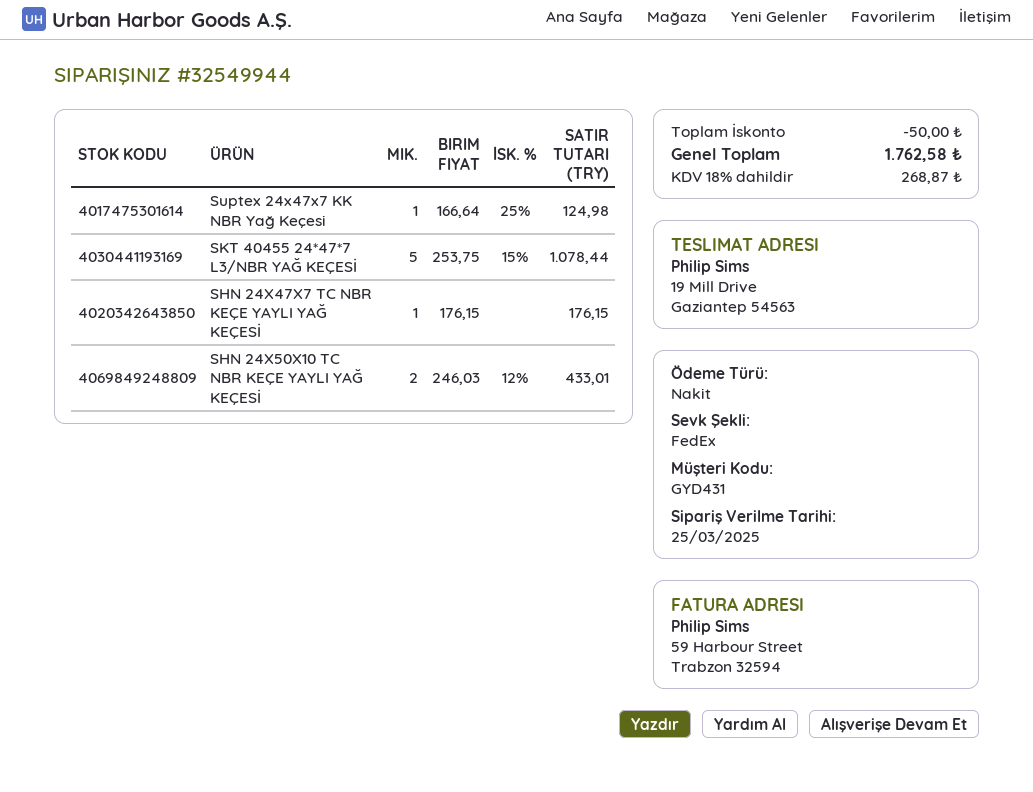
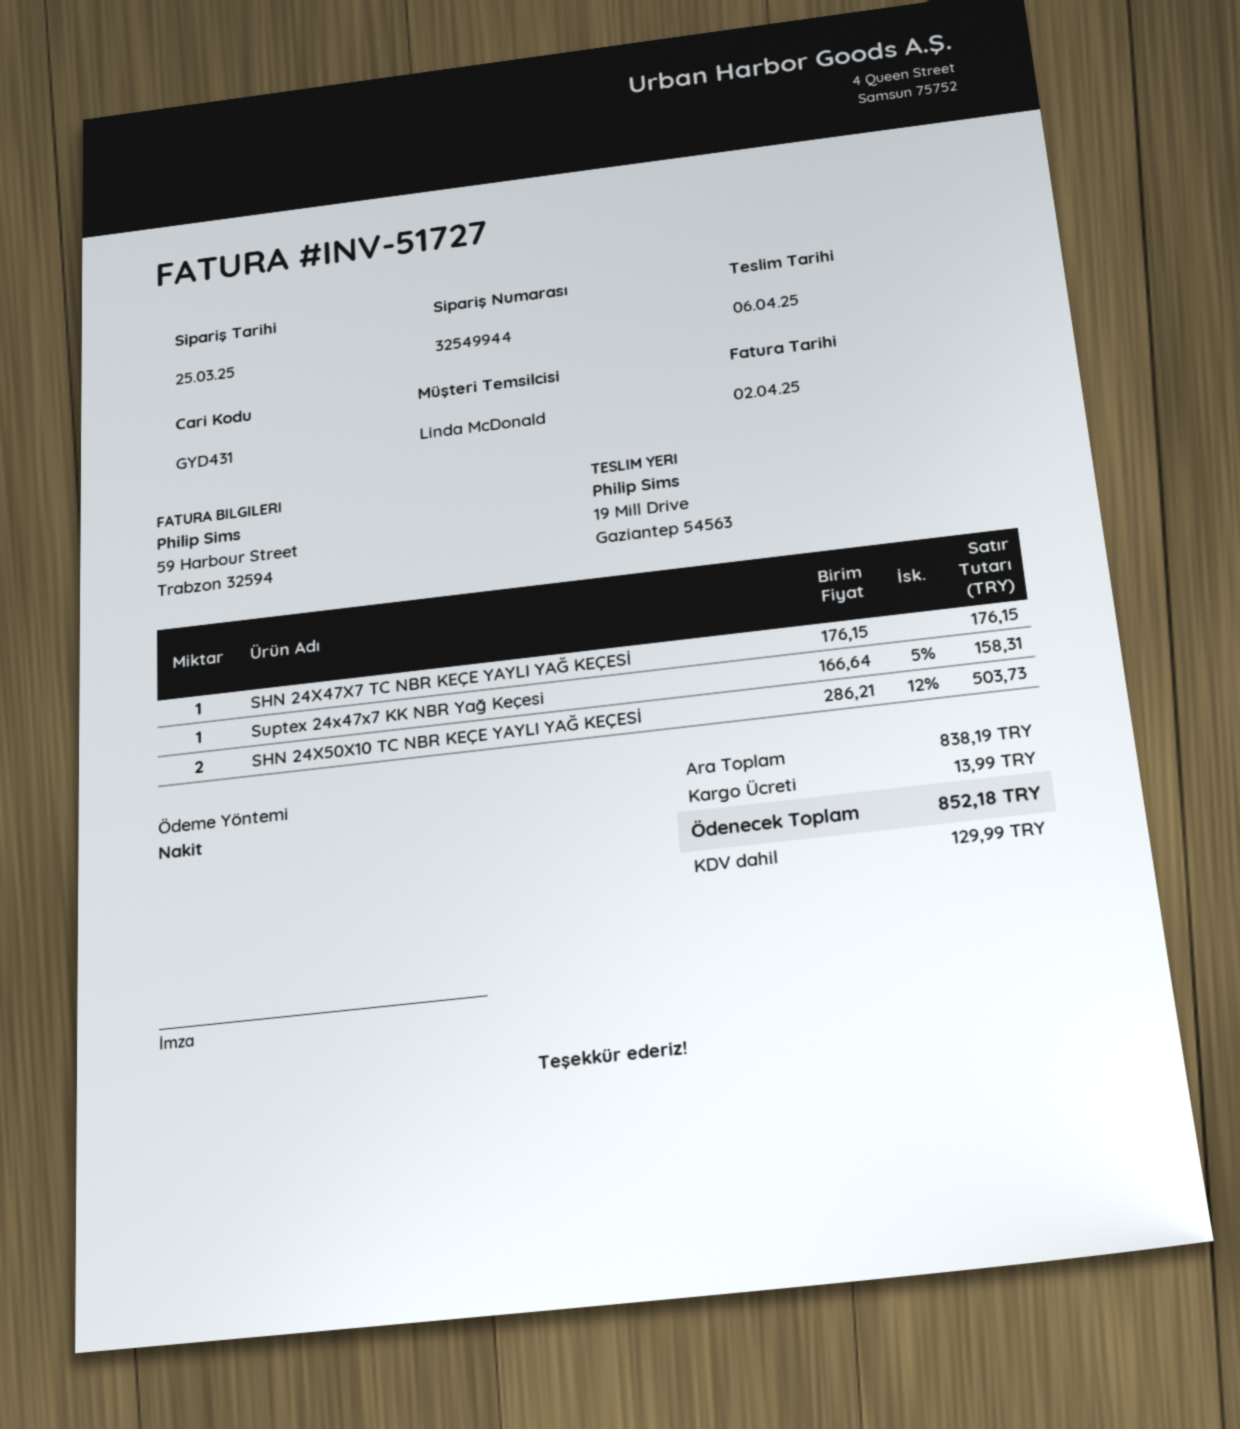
Suptex 24x47x7 KK NBR Yağ Keçesi: 1 x 166.64 - 25% = 124.98 -> 1 x 166.64 - 5% = 158.31
SKT 40455 24*47*7 L3/NBR YAĞ KEÇESİ: 5 x 253.75 - 15% = 1078.44 -> none
SHN 24X50X10 TC NBR KEÇE YAYLI YAĞ KEÇESİ: 2 x 246.03 - 12% = 433.01 -> 2 x 286.21 - 12% = 503.73
discount: 50.00 -> none
shipping: none -> 13.99
tax: 268.87 -> 129.99
total: 1762.58 -> 852.18

